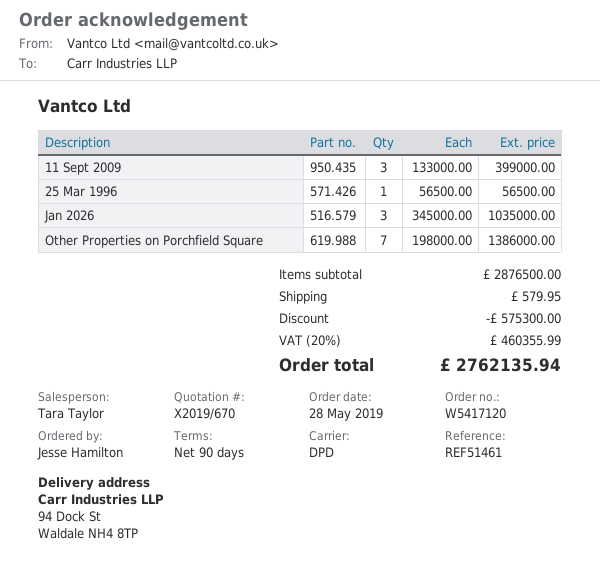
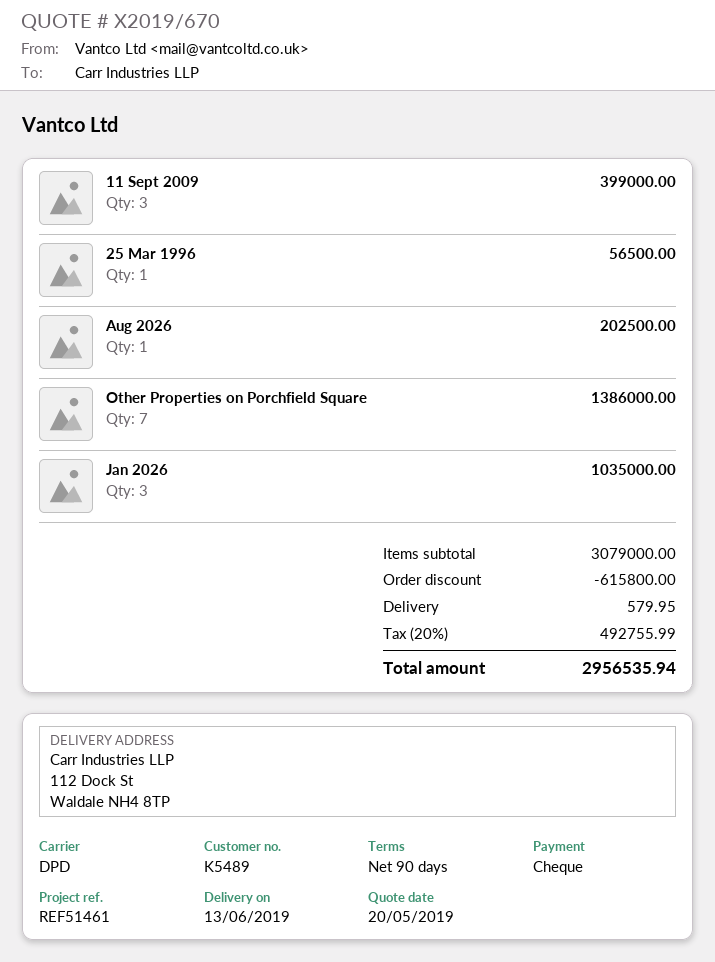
ship to: 94 Dock St, Waldale NH4 8TP -> 112 Dock St, Waldale NH4 8TP
Aug 2026: none -> 1 for 202500.00
subtotal: 2876500.00 -> 3079000.00
discount: 575300.00 -> 615800.00
tax: 20% = 460355.99 -> 20% = 492755.99
total: 2762135.94 -> 2956535.94

